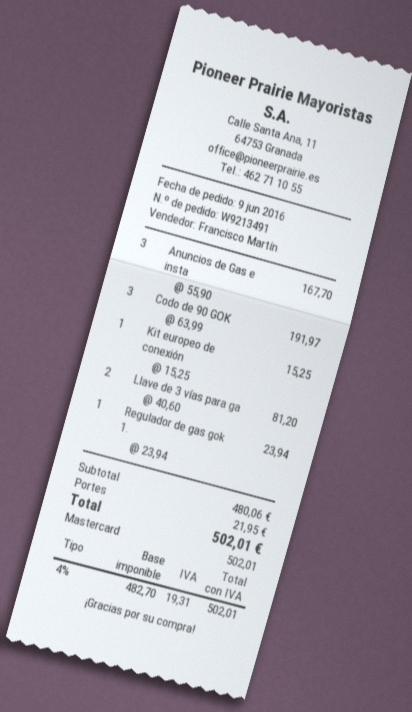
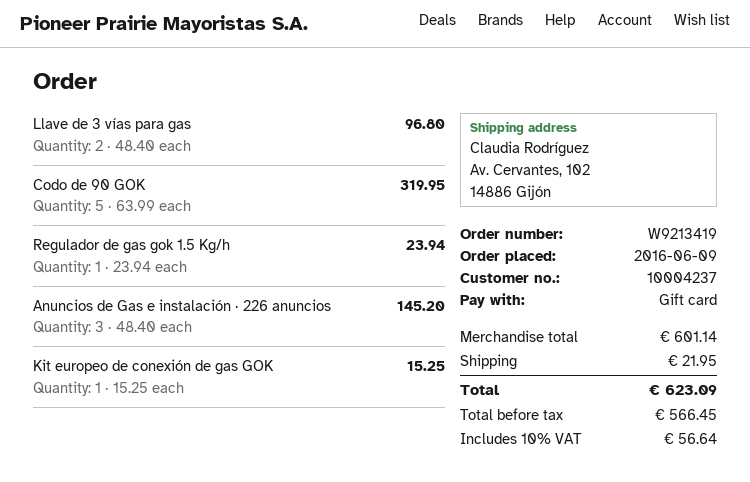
order number: W9213491 -> W9213419
payment method: Mastercard -> gift card
Anuncios de Gas e insta: 3 x 55.90 = 167.70 -> 3 x 48.40 = 145.20
Codo de 90 GOK: 3 x 63.99 = 191.97 -> 5 x 63.99 = 319.95
Llave de 3 vías para ga: 2 x 40.60 = 81.20 -> 2 x 48.40 = 96.80
subtotal: 480.06 -> 601.14
net: 482.70 -> 566.45
tax: 4% = 19.31 -> 10% = 56.64
total: 502.01 -> 623.09

